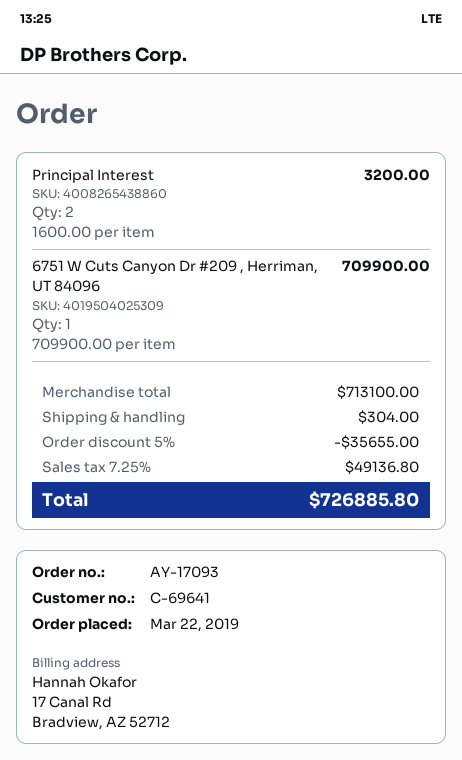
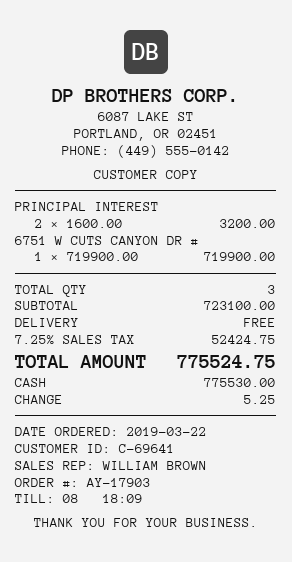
order number: AY-17093 -> AY-17903
6751 W Cuts Canyon Dr #209 , Herriman, UT 84096: 1 x 709900.00 = 709900.00 -> 1 x 719900.00 = 719900.00
subtotal: 713100.00 -> 723100.00
discount: 5% = 35655.00 -> none
shipping: 304.00 -> 0.00
tax: 7.25% = 49136.80 -> 7.25% = 52424.75
total: 726885.80 -> 775524.75

